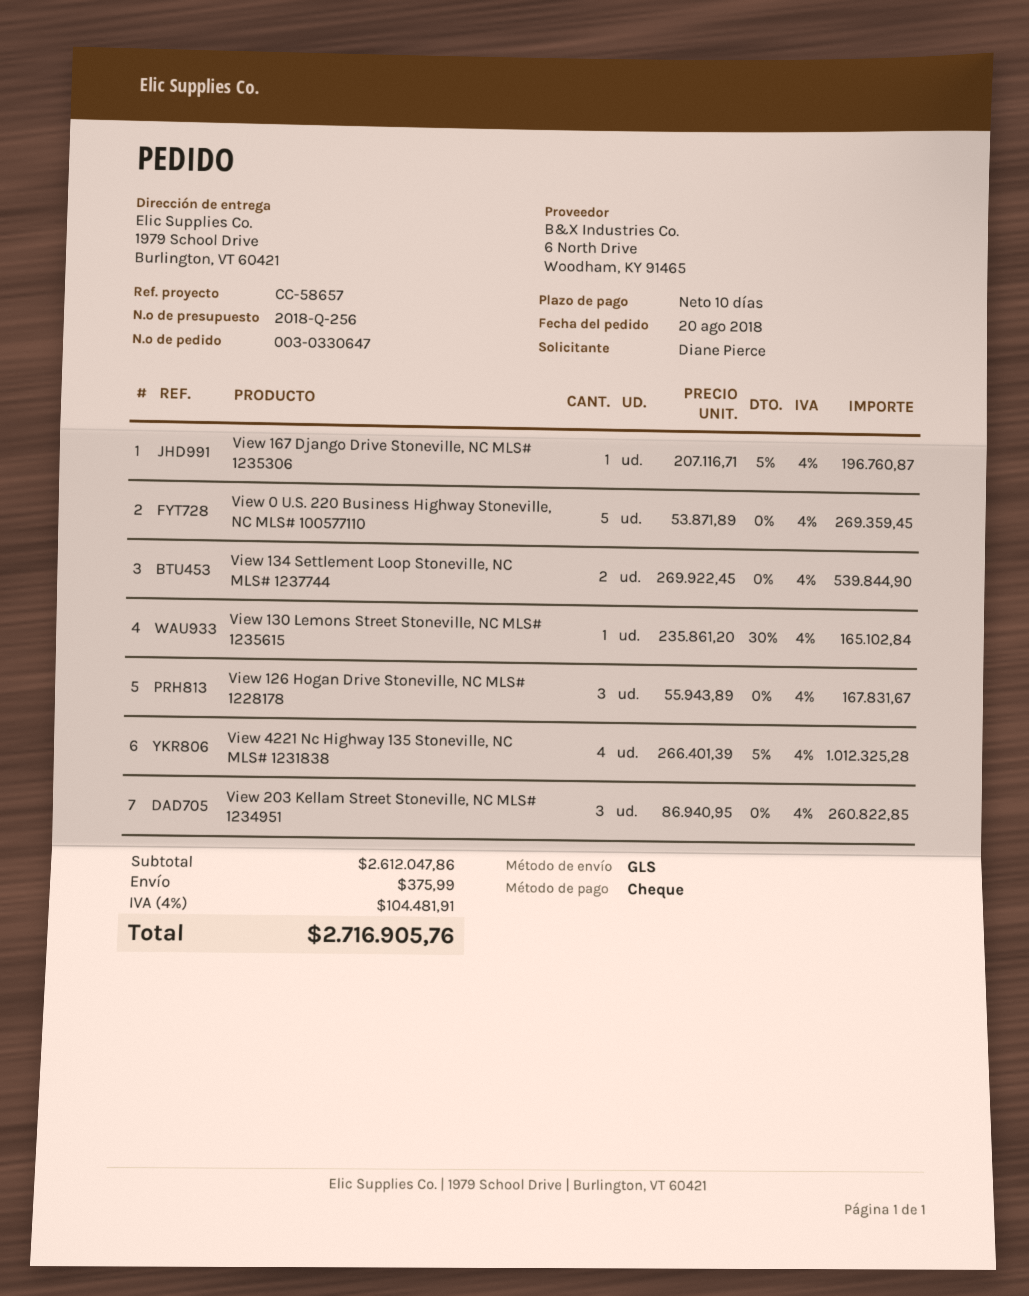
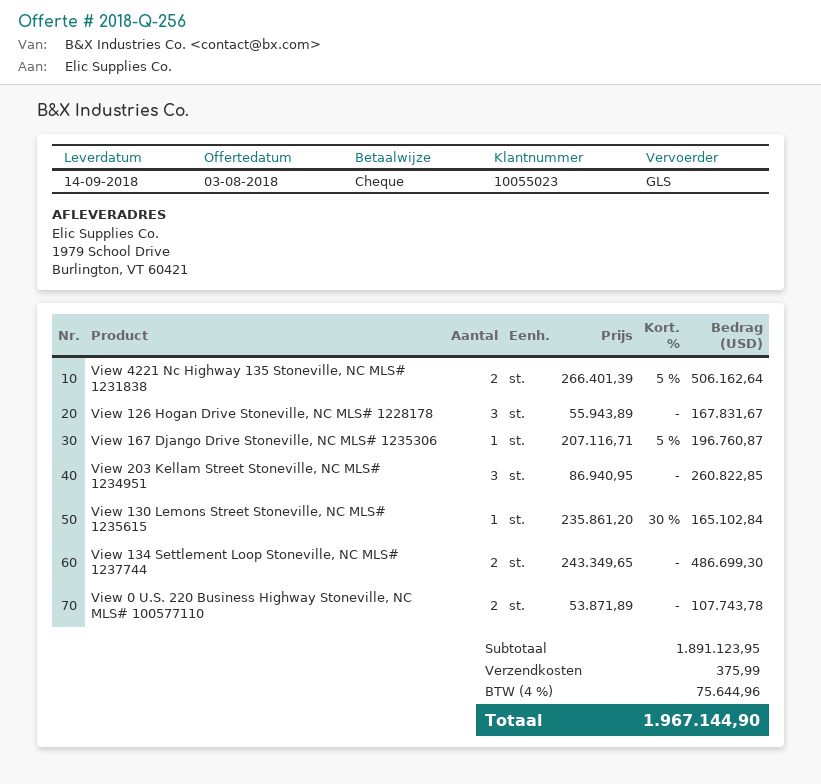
View 0 U.S. 220 Business Highway Stoneville, NC MLS# 100577110: 5 x 53871.89 = 269359.45 -> 2 x 53871.89 = 107743.78
View 134 Settlement Loop Stoneville, NC MLS# 1237744: 2 x 269922.45 = 539844.90 -> 2 x 243349.65 = 486699.30
View 4221 Nc Highway 135 Stoneville, NC MLS# 1231838: 4 x 266401.39 - 5% = 1012325.28 -> 2 x 266401.39 - 5% = 506162.64
subtotal: 2612047.86 -> 1891123.95
tax: 4% = 104481.91 -> 4% = 75644.96
total: 2716905.76 -> 1967144.90

